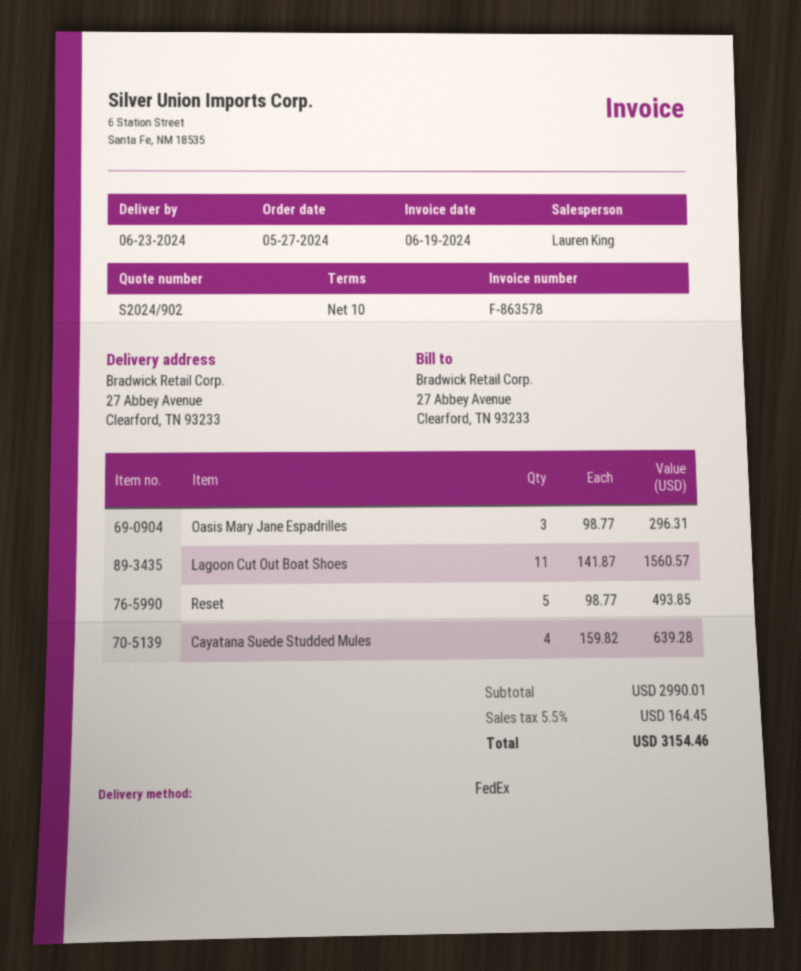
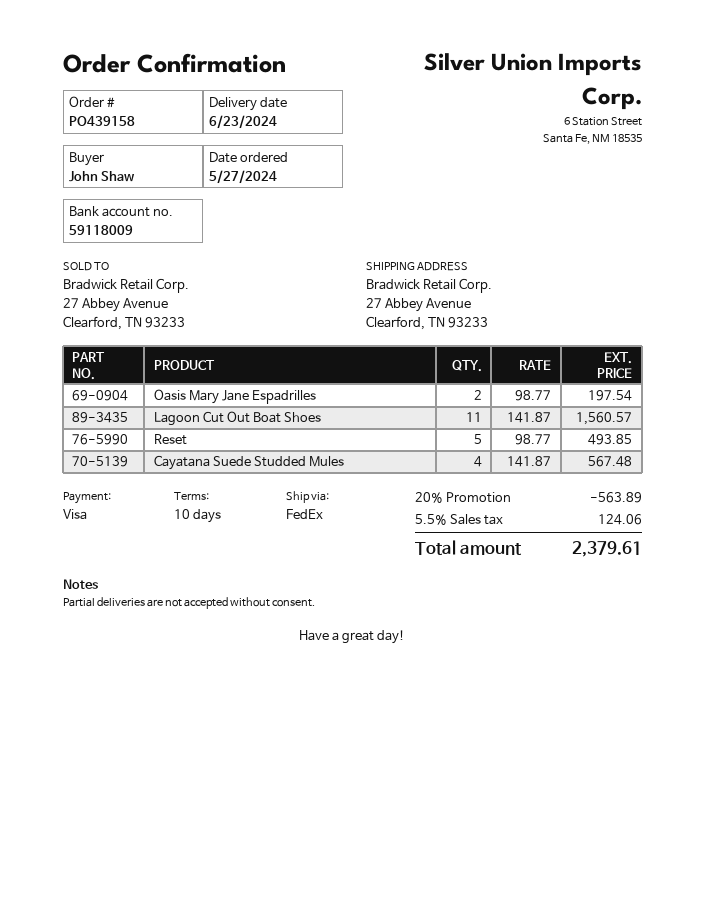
Oasis Mary Jane Espadrilles: 3 x 98.77 = 296.31 -> 2 x 98.77 = 197.54
Cayatana Suede Studded Mules: 4 x 159.82 = 639.28 -> 4 x 141.87 = 567.48
discount: none -> 20% = 563.89
tax: 5.5% = 164.45 -> 5.5% = 124.06
total: 3154.46 -> 2379.61

